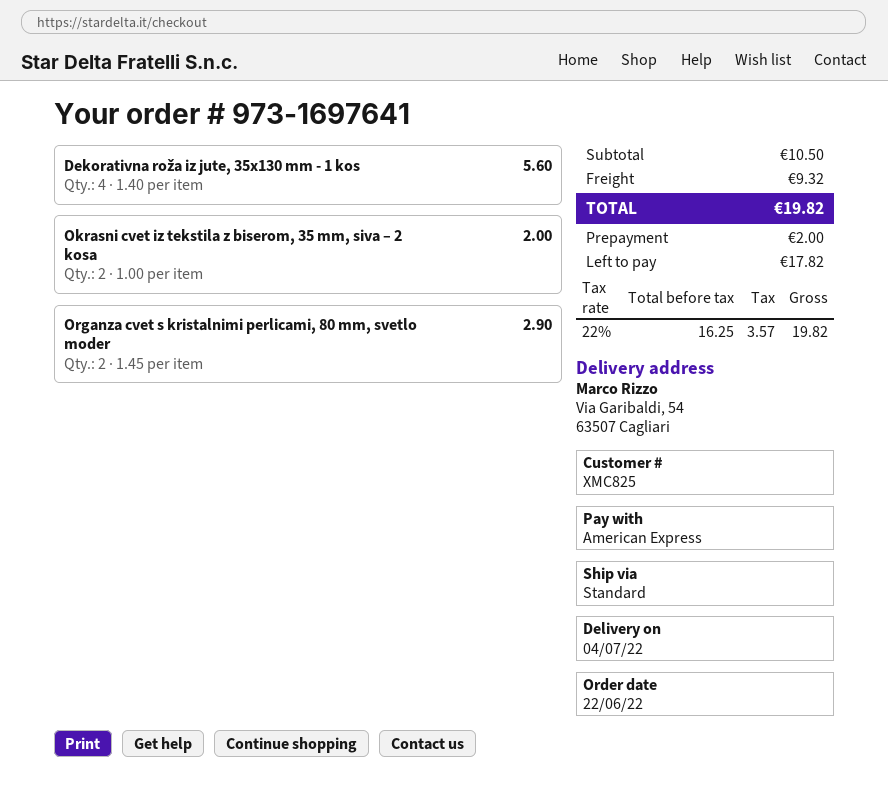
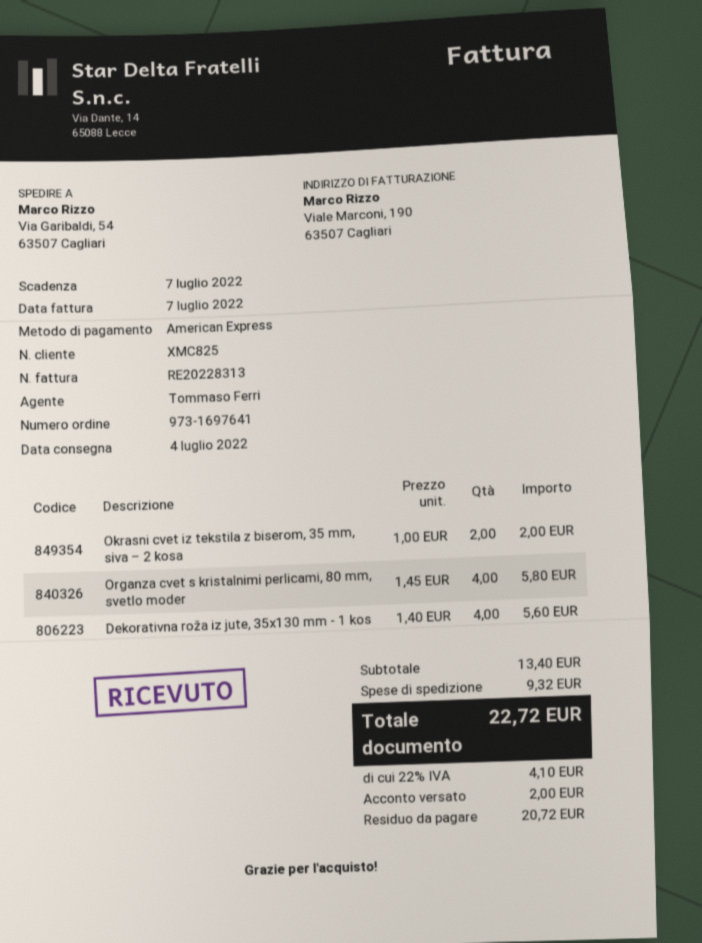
Organza cvet s kristalnimi perlicami, 80 mm, svetlo moder: 2 x 1.45 = 2.90 -> 4 x 1.45 = 5.80
subtotal: 10.50 -> 13.40
tax: 22% = 3.57 -> 22% = 4.10
total: 19.82 -> 22.72
balance: 17.82 -> 20.72

